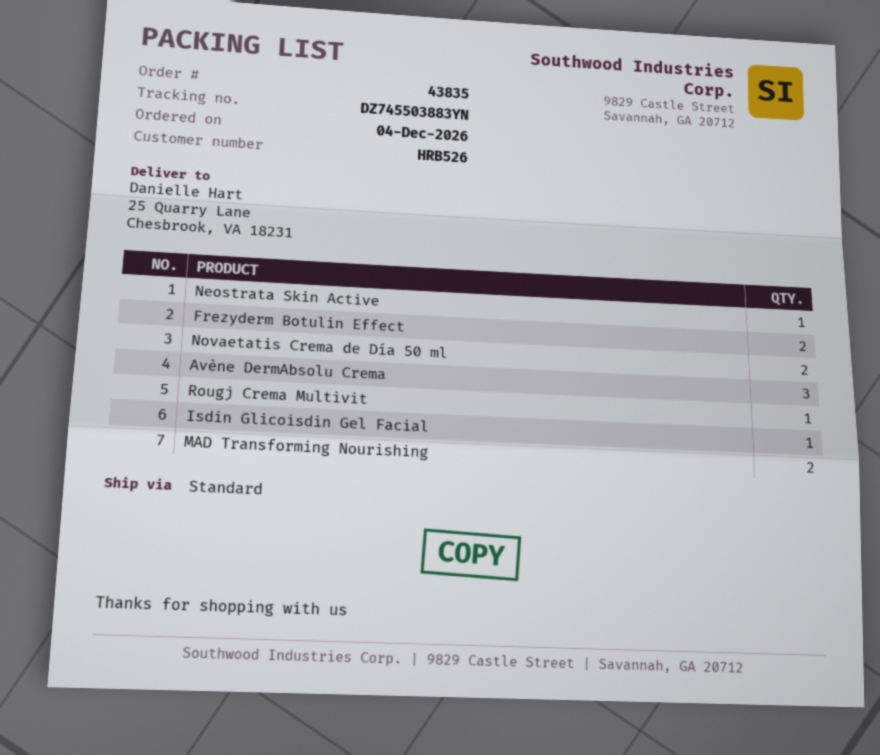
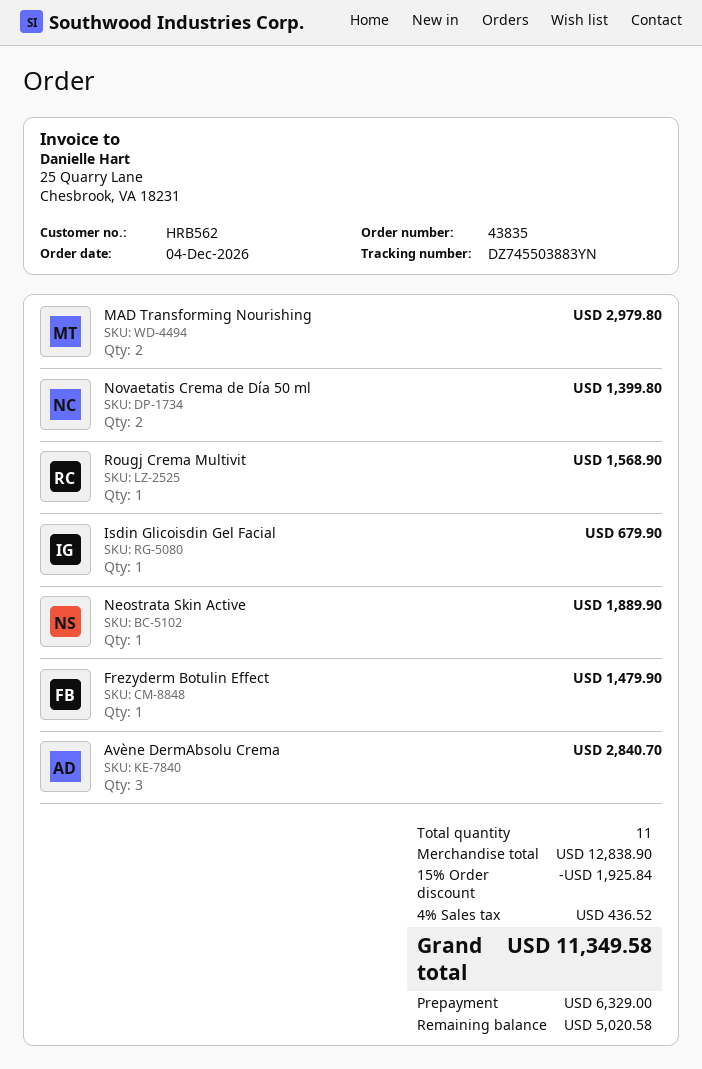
customer number: HRB526 -> HRB562
Frezyderm Botulin Effect: 2 -> 1

